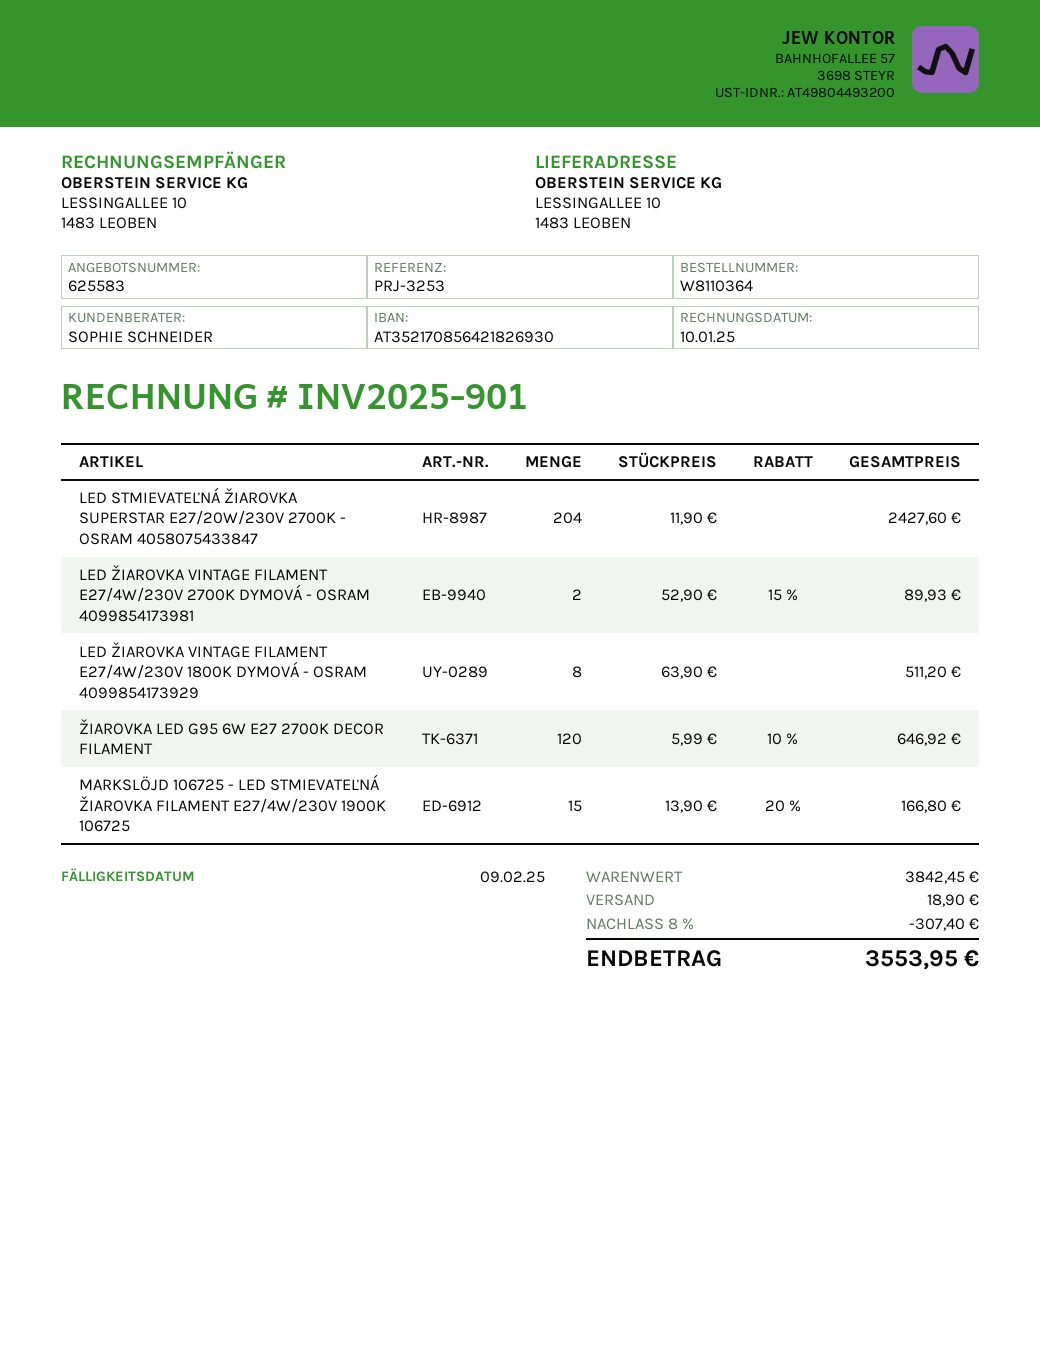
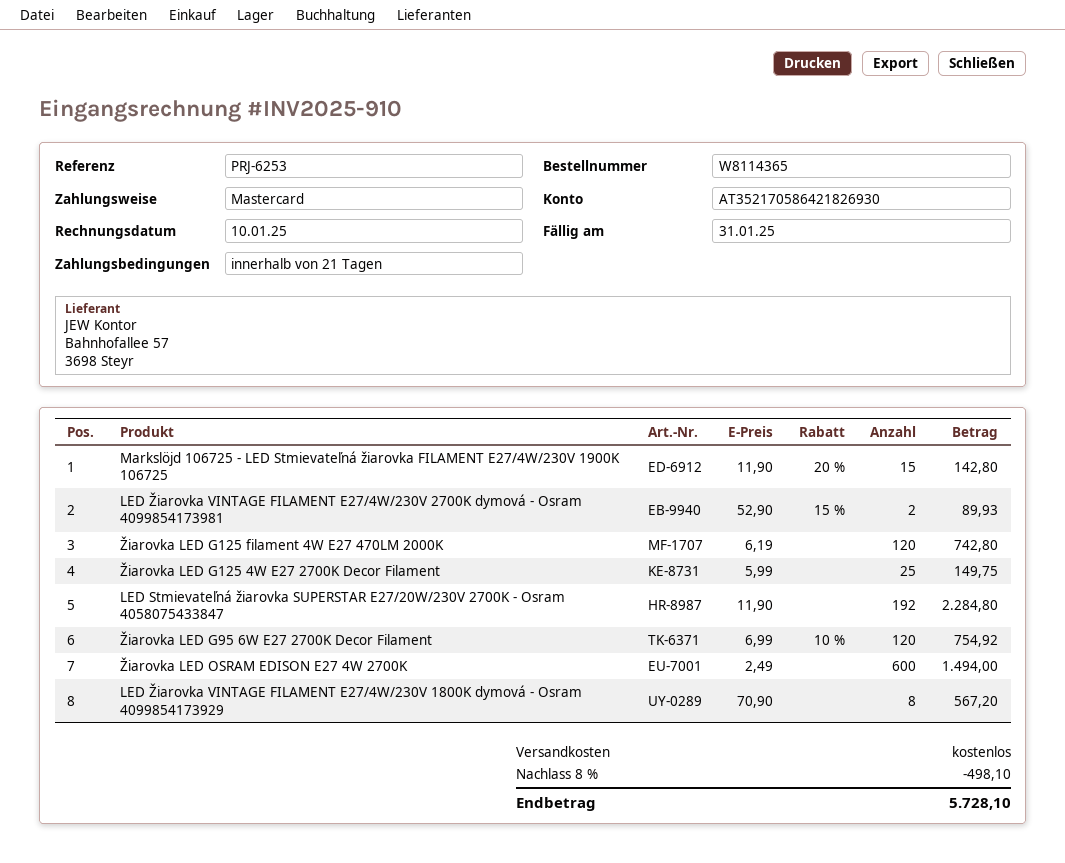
order number: W8110364 -> W8114365
invoice number: INV2025-901 -> INV2025-910
due date: 2025-02-09 -> 2025-01-31
reference: PRJ-3253 -> PRJ-6253
bank account: AT352170856421826930 -> AT352170586421826930
LED STMIEVATEĽNÁ ŽIAROVKA SUPERSTAR E27/20W/230V 2700K - OSRAM 4058075433847: 204 x 11.90 = 2427.60 -> 192 x 11.90 = 2284.80
LED ŽIAROVKA VINTAGE FILAMENT E27/4W/230V 1800K DYMOVÁ - OSRAM 4099854173929: 8 x 63.90 = 511.20 -> 8 x 70.90 = 567.20
ŽIAROVKA LED G95 6W E27 2700K DECOR FILAMENT: 120 x 5.99 - 10% = 646.92 -> 120 x 6.99 - 10% = 754.92
MARKSLÖJD 106725 - LED STMIEVATEĽNÁ ŽIAROVKA FILAMENT E27/4W/230V 1900K 106725: 15 x 13.90 - 20% = 166.80 -> 15 x 11.90 - 20% = 142.80
Žiarovka LED G125 filament 4W E27 470LM 2000K: none -> 120 x 6.19 = 742.80
Žiarovka LED G125 4W E27 2700K Decor Filament: none -> 25 x 5.99 = 149.75
Žiarovka LED OSRAM EDISON E27 4W 2700K: none -> 600 x 2.49 = 1494.00
discount: 8% = 307.40 -> 8% = 498.10
shipping: 18.90 -> 0.00
total: 3553.95 -> 5728.10

